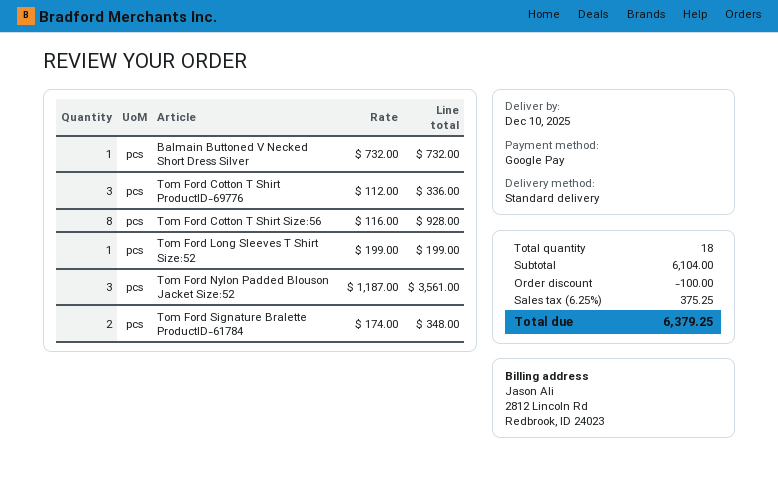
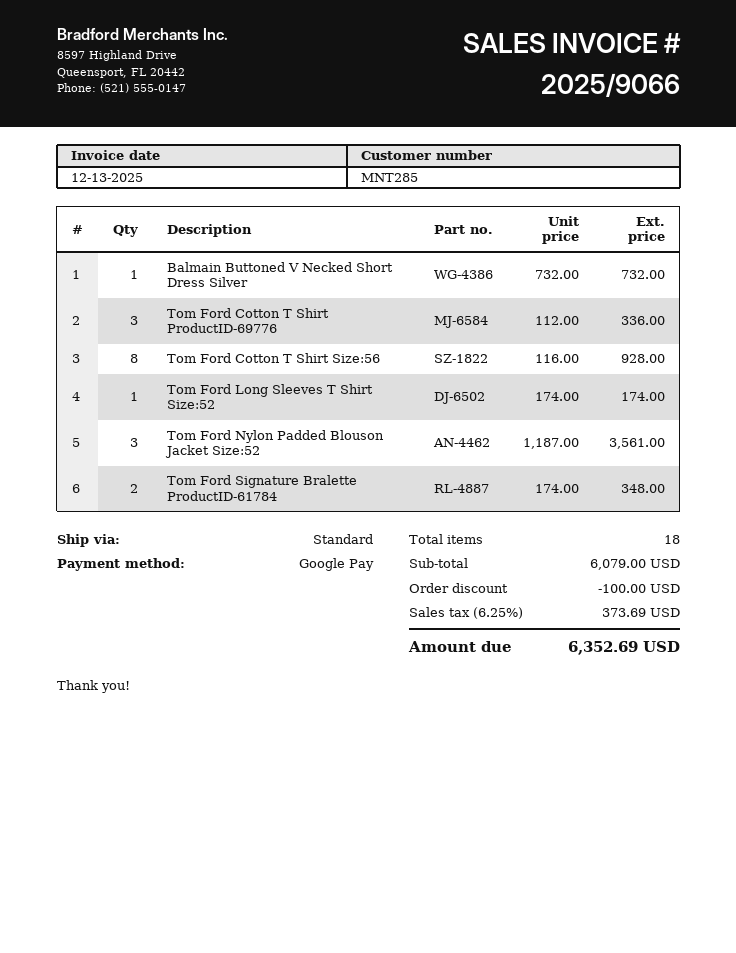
Tom Ford Long Sleeves T Shirt Size:52: 1 x 199.00 = 199.00 -> 1 x 174.00 = 174.00
subtotal: 6104.00 -> 6079.00
tax: 6.25% = 375.25 -> 6.25% = 373.69
total: 6379.25 -> 6352.69

